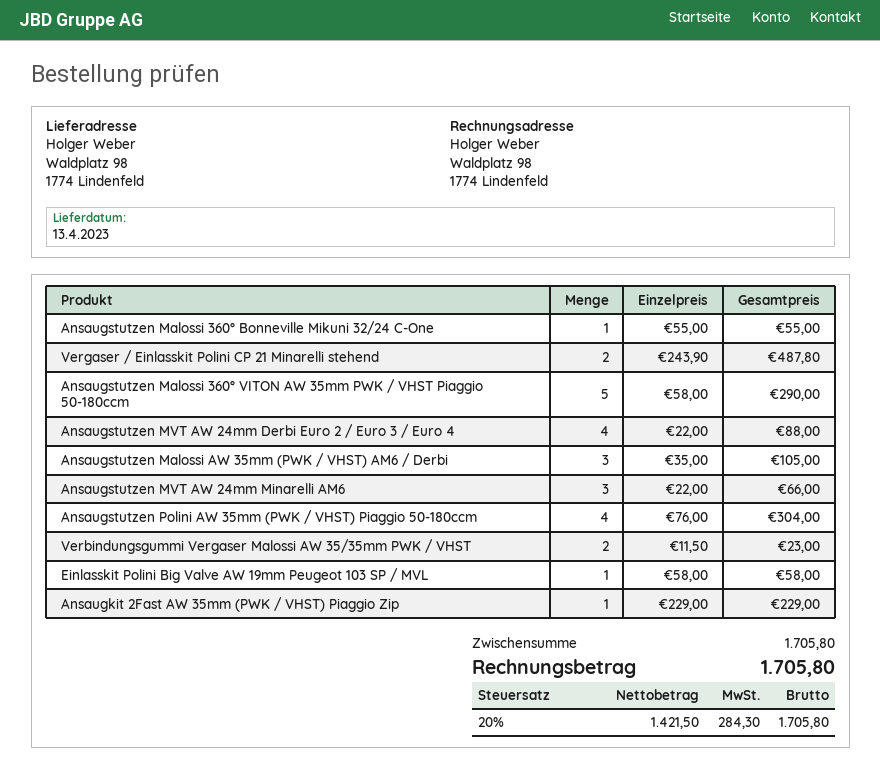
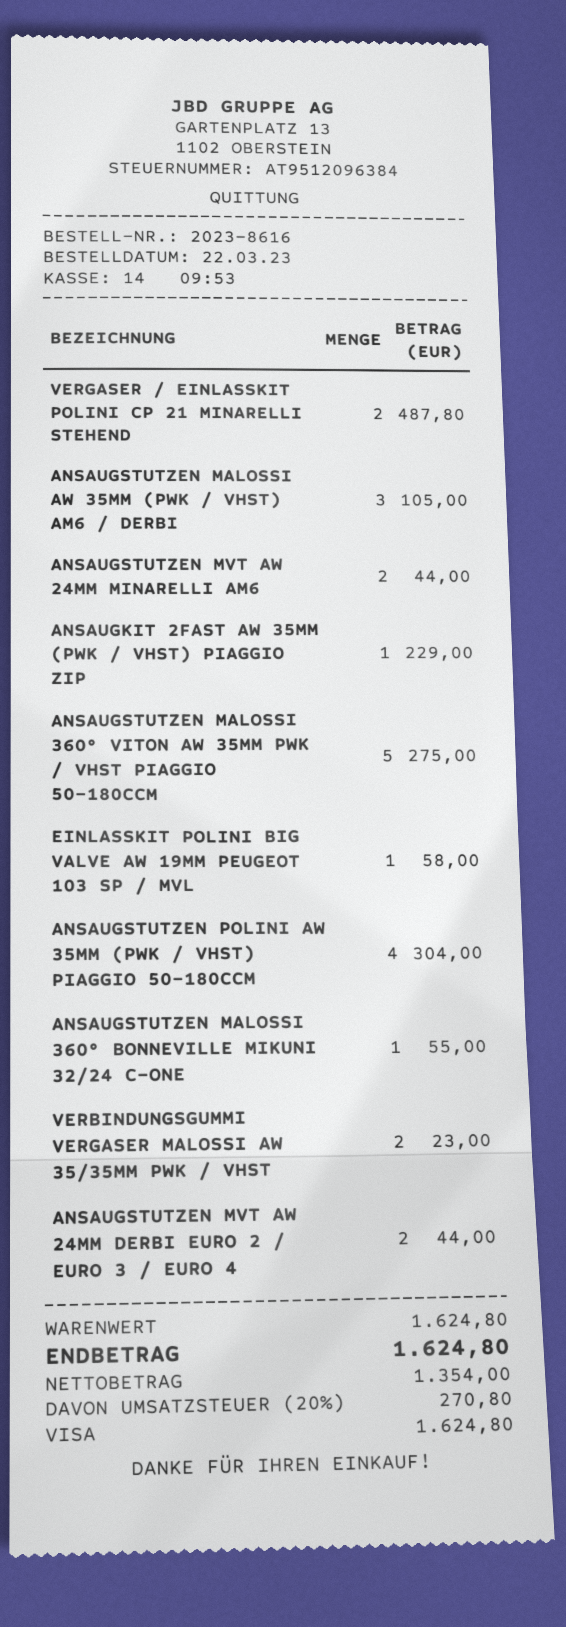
Ansaugstutzen Malossi 360° VITON AW 35mm PWK / VHST Piaggio 50-180ccm: 5 for 290.00 -> 5 for 275.00
Ansaugstutzen MVT AW 24mm Derbi Euro 2 / Euro 3 / Euro 4: 4 for 88.00 -> 2 for 44.00
Ansaugstutzen MVT AW 24mm Minarelli AM6: 3 for 66.00 -> 2 for 44.00
subtotal: 1705.80 -> 1624.80
net: 1421.50 -> 1354.00
tax: 20% = 284.30 -> 20% = 270.80
total: 1705.80 -> 1624.80

